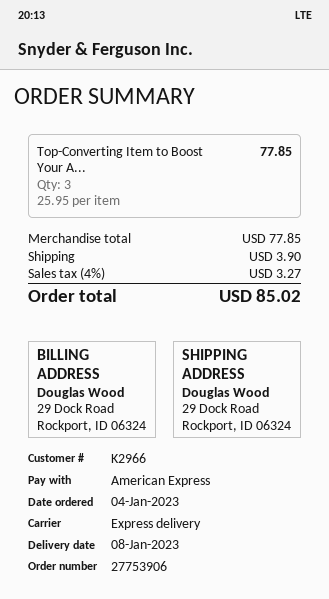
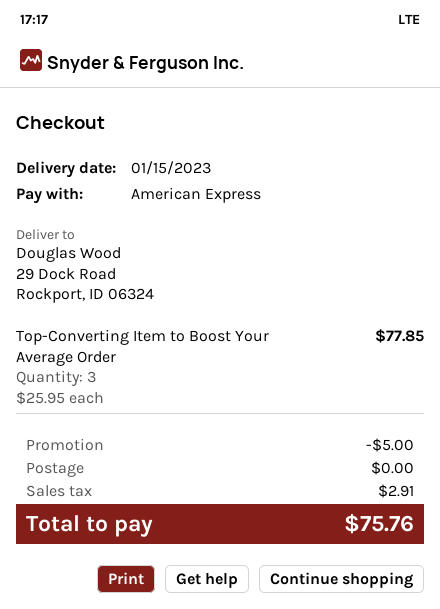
delivery date: 2023-01-08 -> 2023-01-15
discount: none -> 5.00
shipping: 3.90 -> 0.00
tax: 3.27 -> 2.91
total: 85.02 -> 75.76

